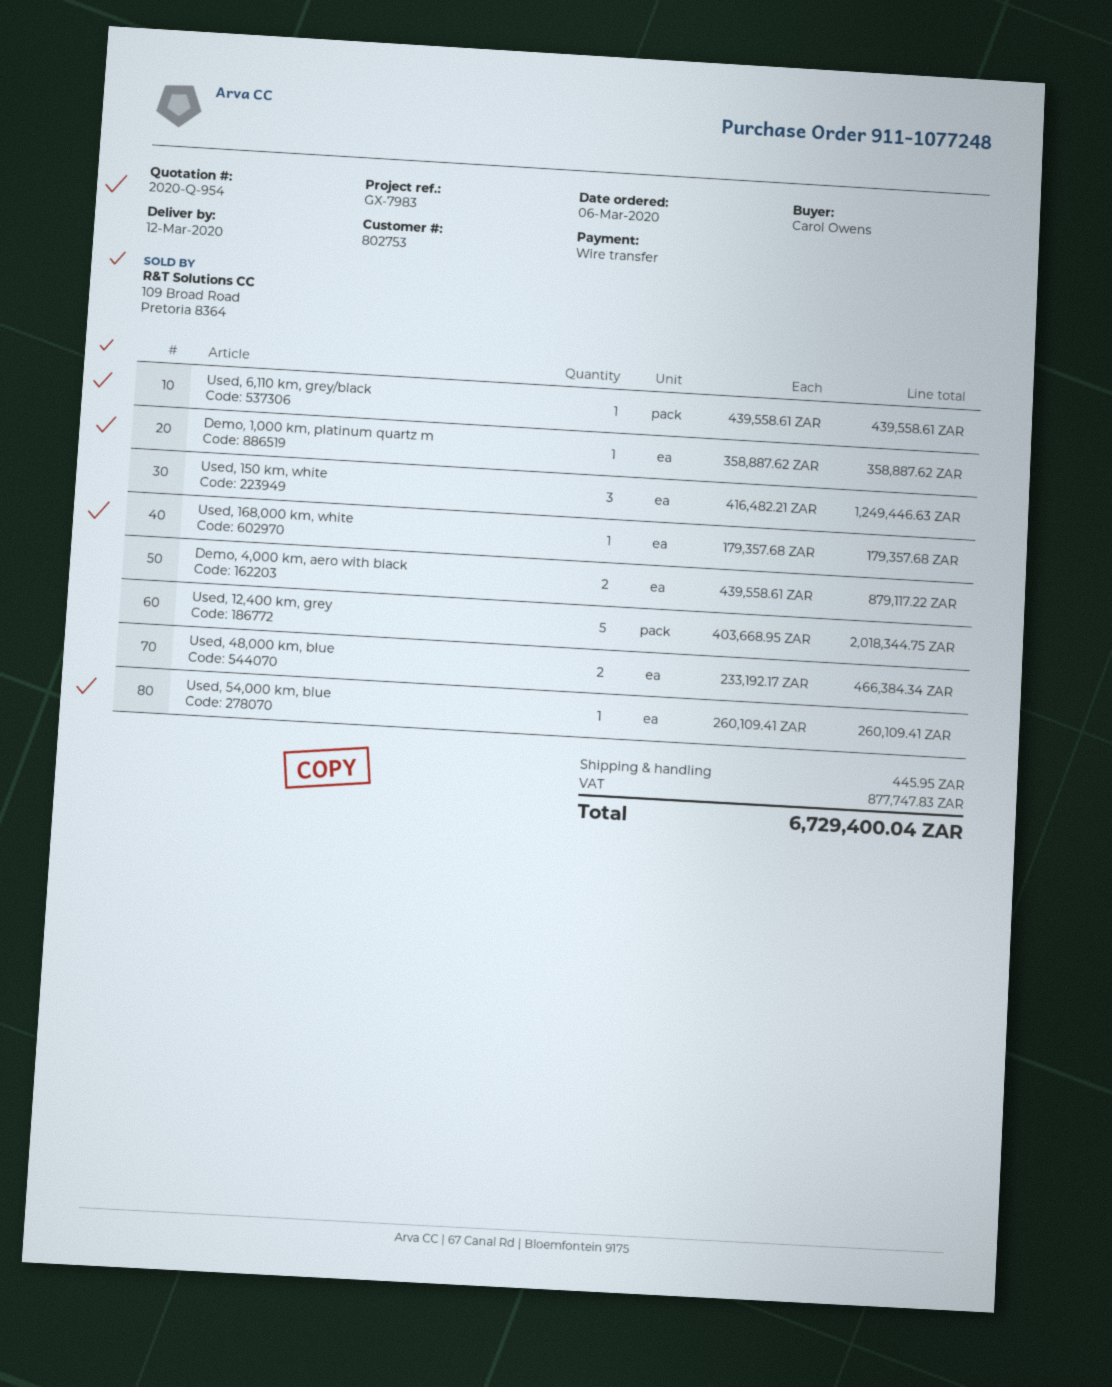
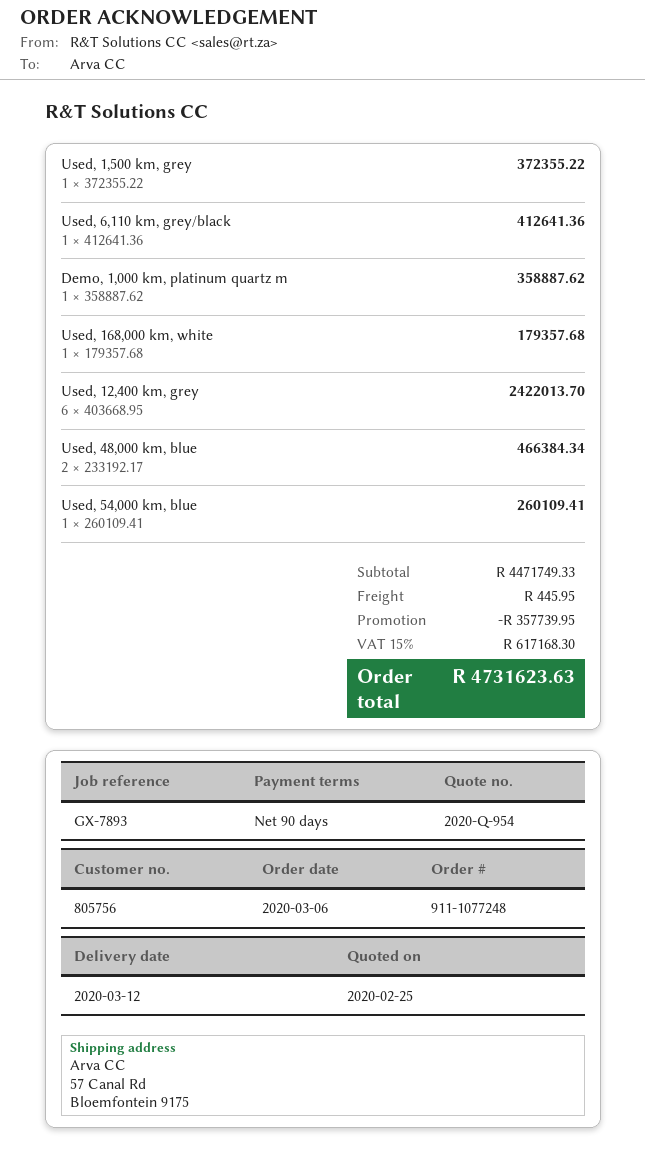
customer number: 802753 -> 805756
reference: GX-7983 -> GX-7893
Used, 6,110 km, grey/black: 1 x 439558.61 = 439558.61 -> 1 x 412641.36 = 412641.36
Used, 150 km, white: 3 x 416482.21 = 1249446.63 -> none
Demo, 4,000 km, aero with black: 2 x 439558.61 = 879117.22 -> none
Used, 12,400 km, grey: 5 x 403668.95 = 2018344.75 -> 6 x 403668.95 = 2422013.70
Used, 1,500 km, grey: none -> 1 x 372355.22 = 372355.22
discount: none -> 357739.95
tax: 877747.83 -> 617168.30
total: 6729400.04 -> 4731623.63

